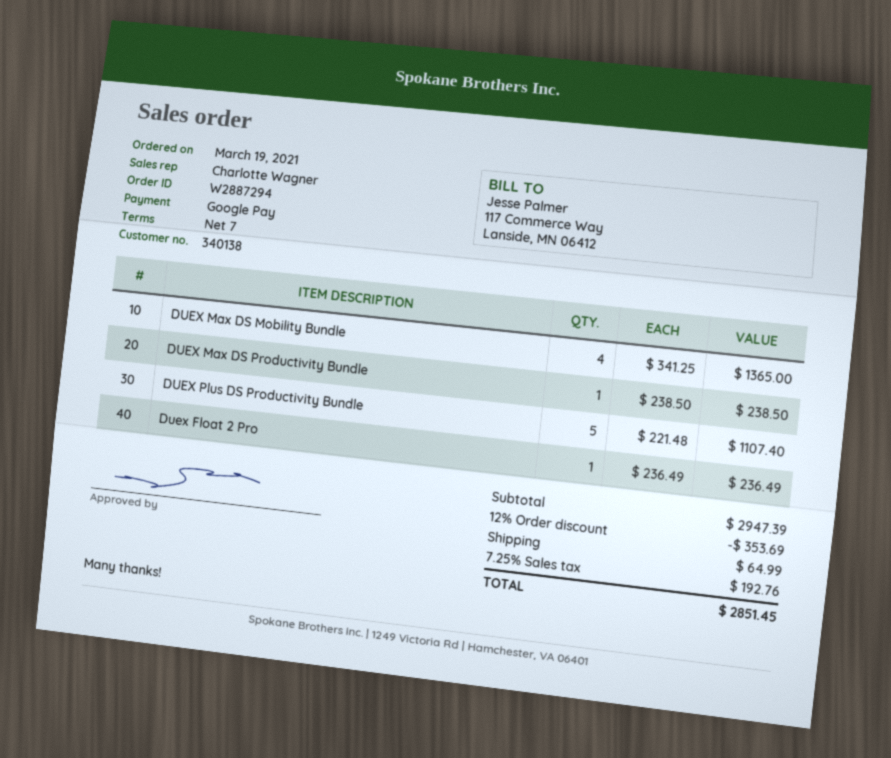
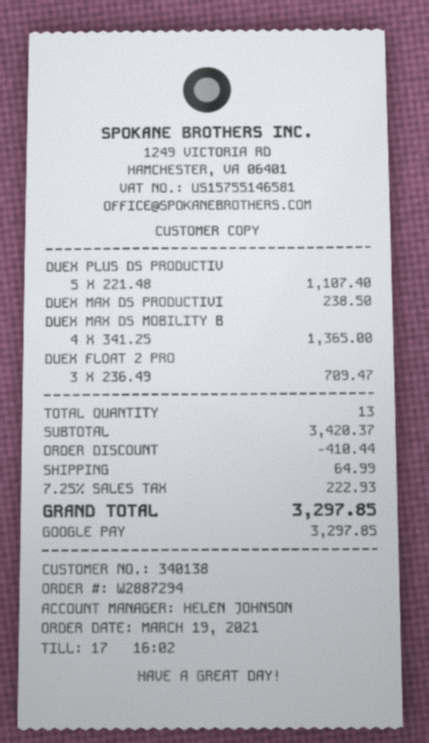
sales rep: Charlotte Wagner -> HELEN JOHNSON
Duex Float 2 Pro: 1 x 236.49 = 236.49 -> 3 x 236.49 = 709.47
subtotal: 2947.39 -> 3420.37
discount: 353.69 -> 410.44
tax: 7.25% = 192.76 -> 7.25% = 222.93
total: 2851.45 -> 3297.85

